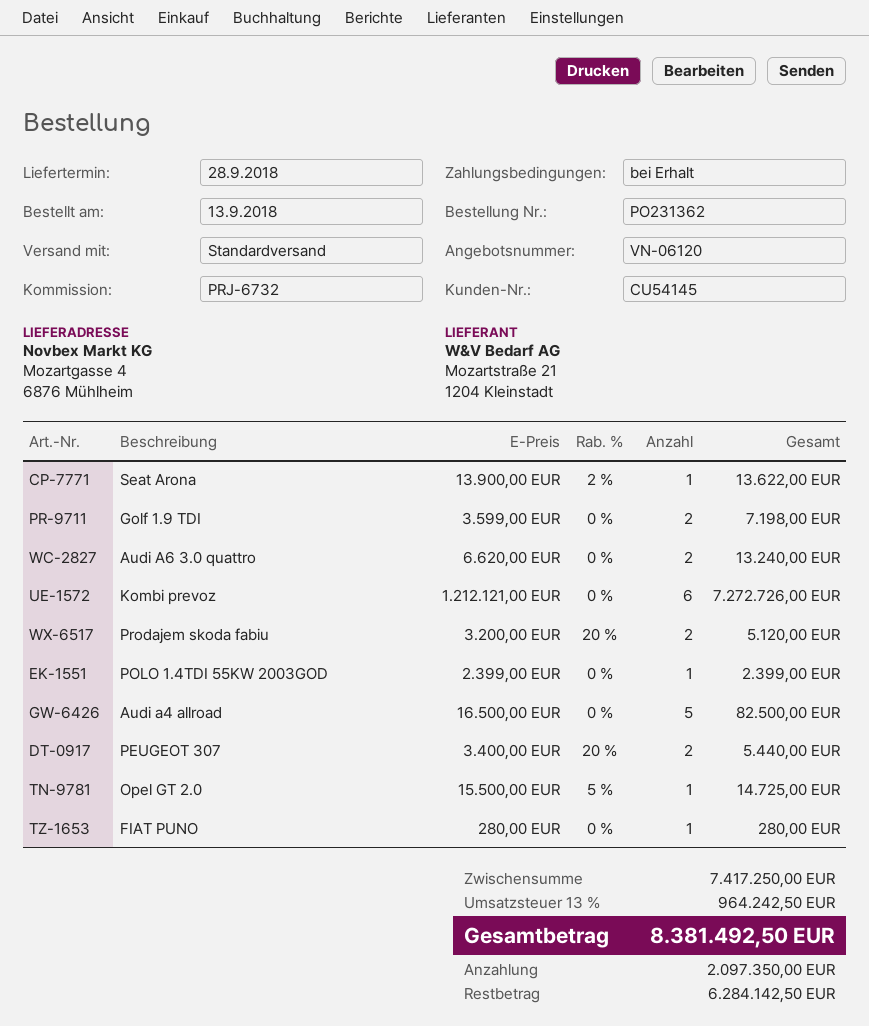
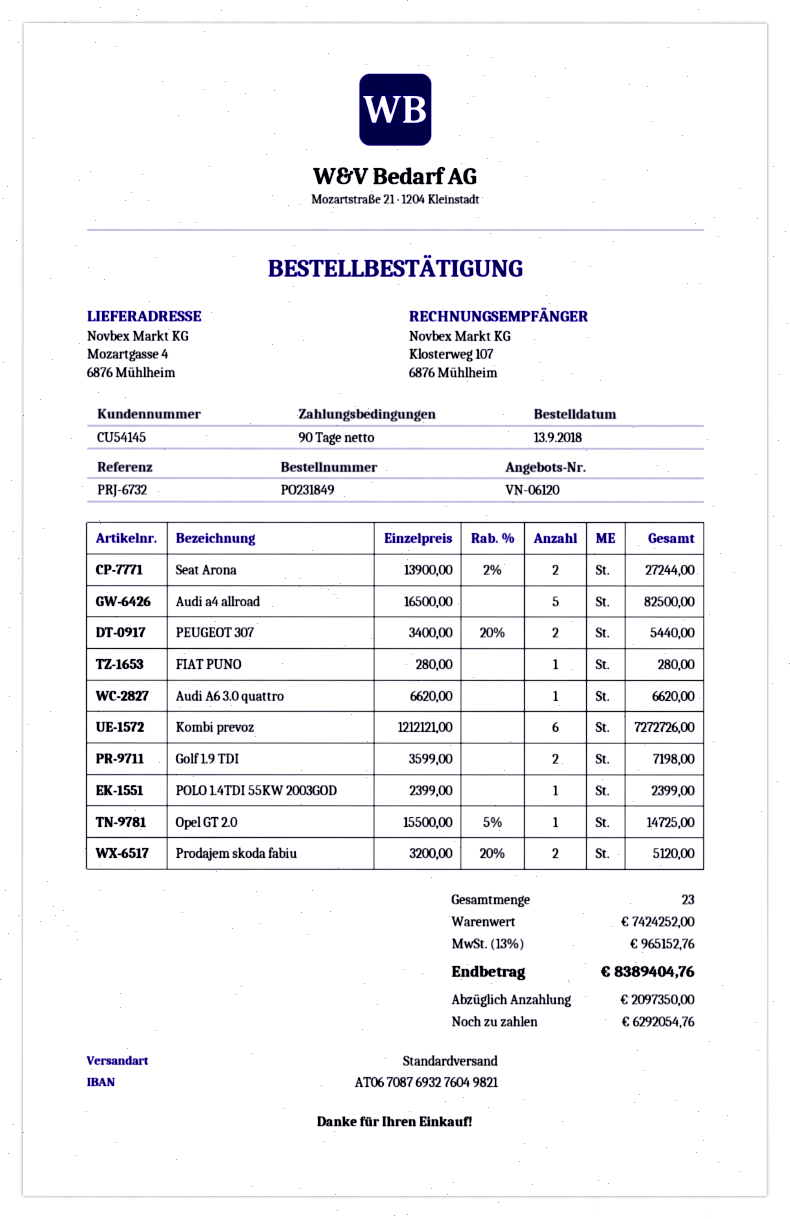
order number: PO231362 -> PO231849
payment terms: on receipt -> 90 days
Seat Arona: 1 x 13900.00 - 2% = 13622.00 -> 2 x 13900.00 - 2% = 27244.00
Audi A6 3.0 quattro: 2 x 6620.00 = 13240.00 -> 1 x 6620.00 = 6620.00
subtotal: 7417250.00 -> 7424252.00
tax: 13% = 964242.50 -> 13% = 965152.76
total: 8381492.50 -> 8389404.76
balance: 6284142.50 -> 6292054.76

